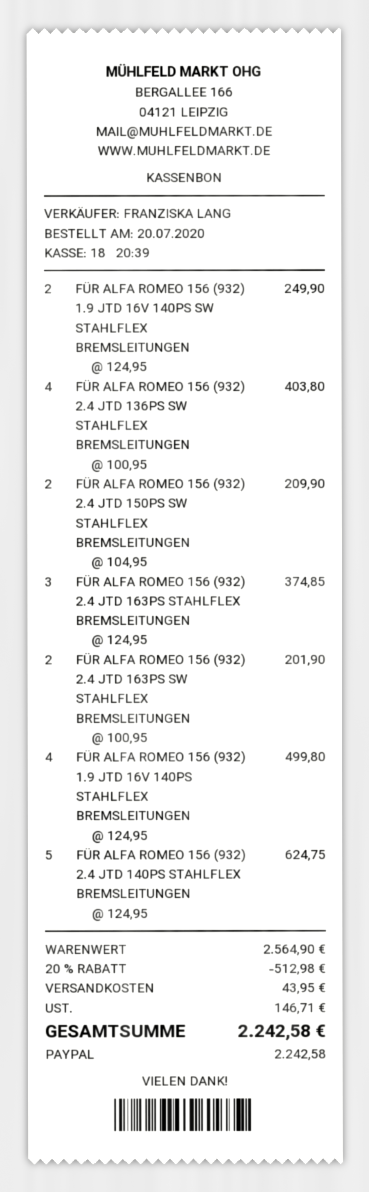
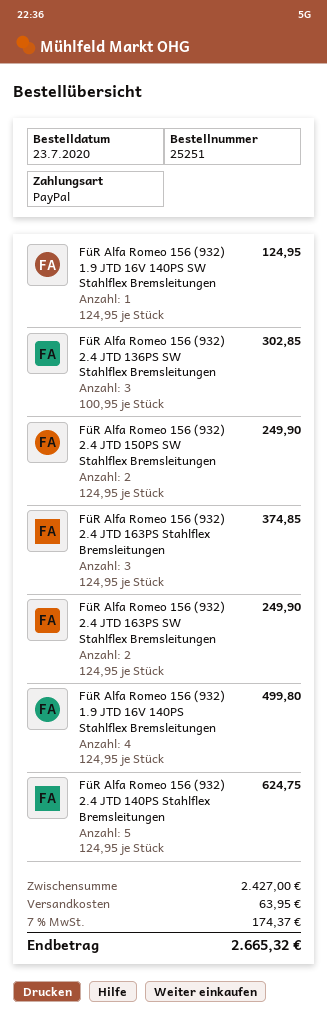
order date: 2020-07-20 -> 2020-07-23
FÜR ALFA ROMEO 156 (932) 1.9 JTD 16V 140PS SW STAHLFLEX BREMSLEITUNGEN: 2 x 124.95 = 249.90 -> 1 x 124.95 = 124.95
FÜR ALFA ROMEO 156 (932) 2.4 JTD 136PS SW STAHLFLEX BREMSLEITUNGEN: 4 x 100.95 = 403.80 -> 3 x 100.95 = 302.85
FÜR ALFA ROMEO 156 (932) 2.4 JTD 150PS SW STAHLFLEX BREMSLEITUNGEN: 2 x 104.95 = 209.90 -> 2 x 124.95 = 249.90
FÜR ALFA ROMEO 156 (932) 2.4 JTD 163PS SW STAHLFLEX BREMSLEITUNGEN: 2 x 100.95 = 201.90 -> 2 x 124.95 = 249.90
subtotal: 2564.90 -> 2427.00
discount: 20% = 512.98 -> none
shipping: 43.95 -> 63.95
tax: 146.71 -> 174.37
total: 2242.58 -> 2665.32

